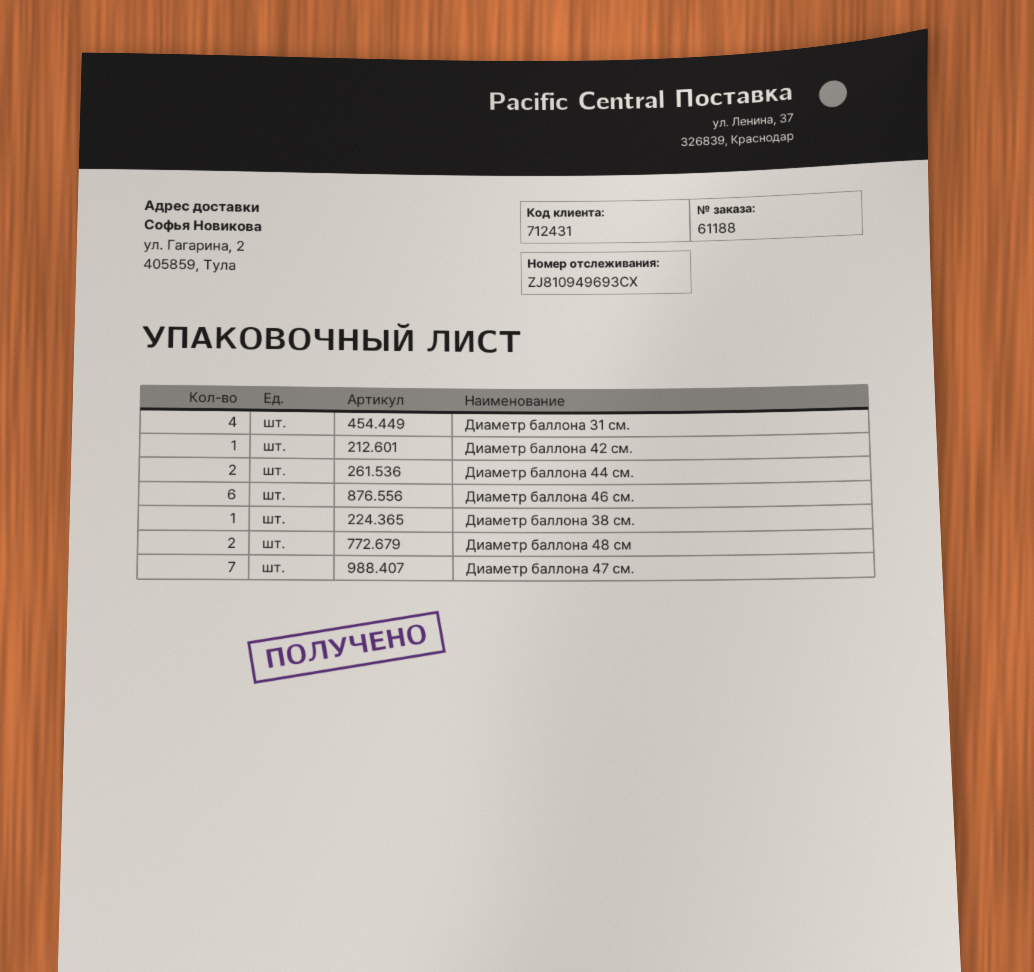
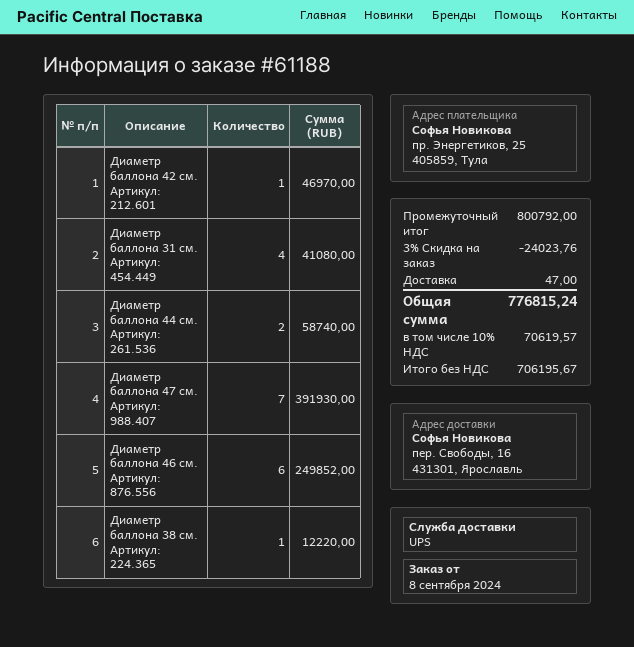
ship to: ул. Гагарина, 2, 405859, Тула -> пер. Свободы, 16, 431301, Ярославль
Диаметр баллона 48 см: 2 -> none

